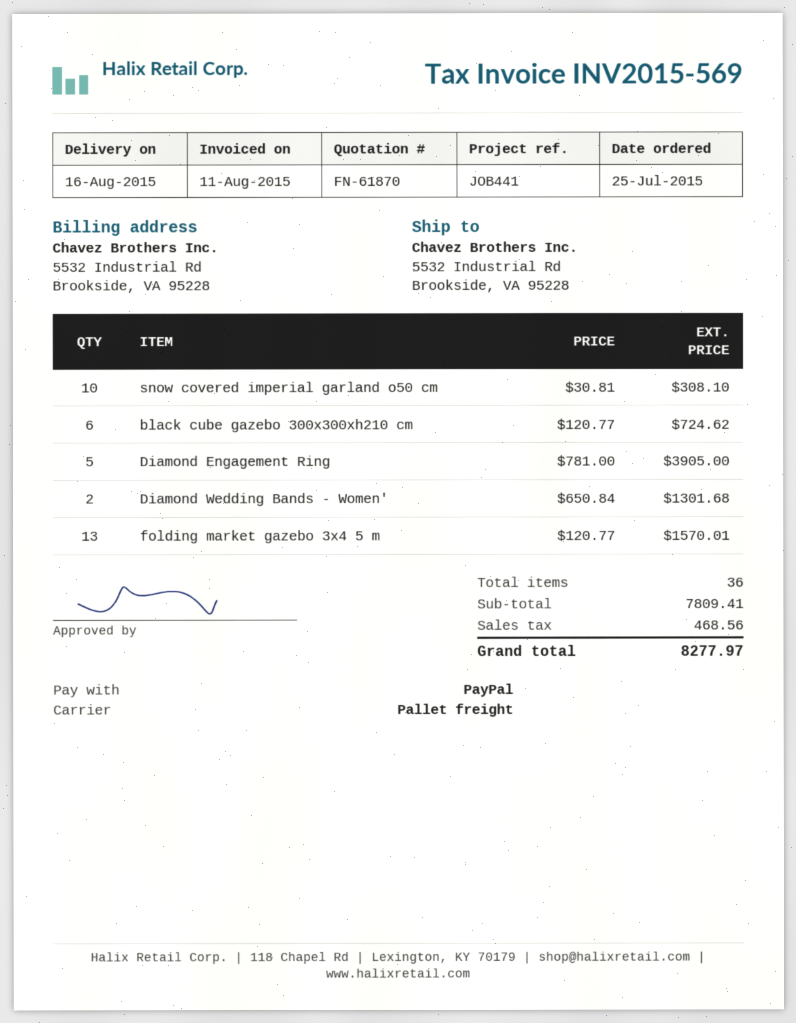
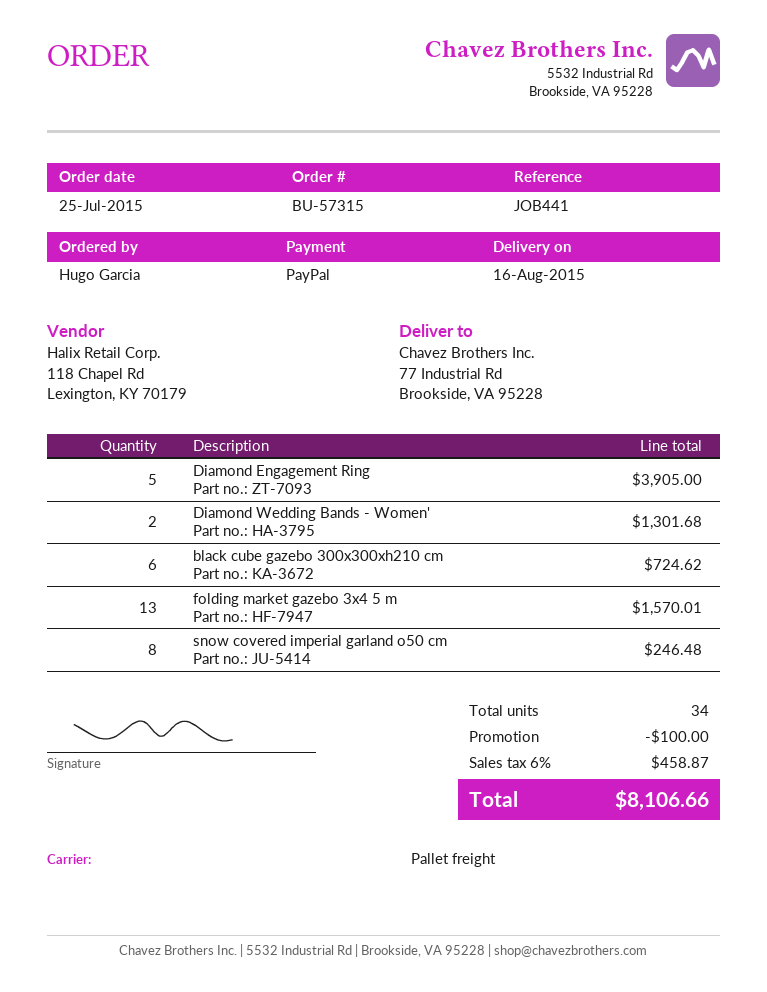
ship to: 5532 Industrial Rd, Brookside, VA 95228 -> 77 Industrial Rd, Brookside, VA 95228
snow covered imperial garland o50 cm: 10 for 308.10 -> 8 for 246.48
total quantity: 36 -> 34
discount: none -> 100.00
tax: 468.56 -> 458.87
total: 8277.97 -> 8106.66

